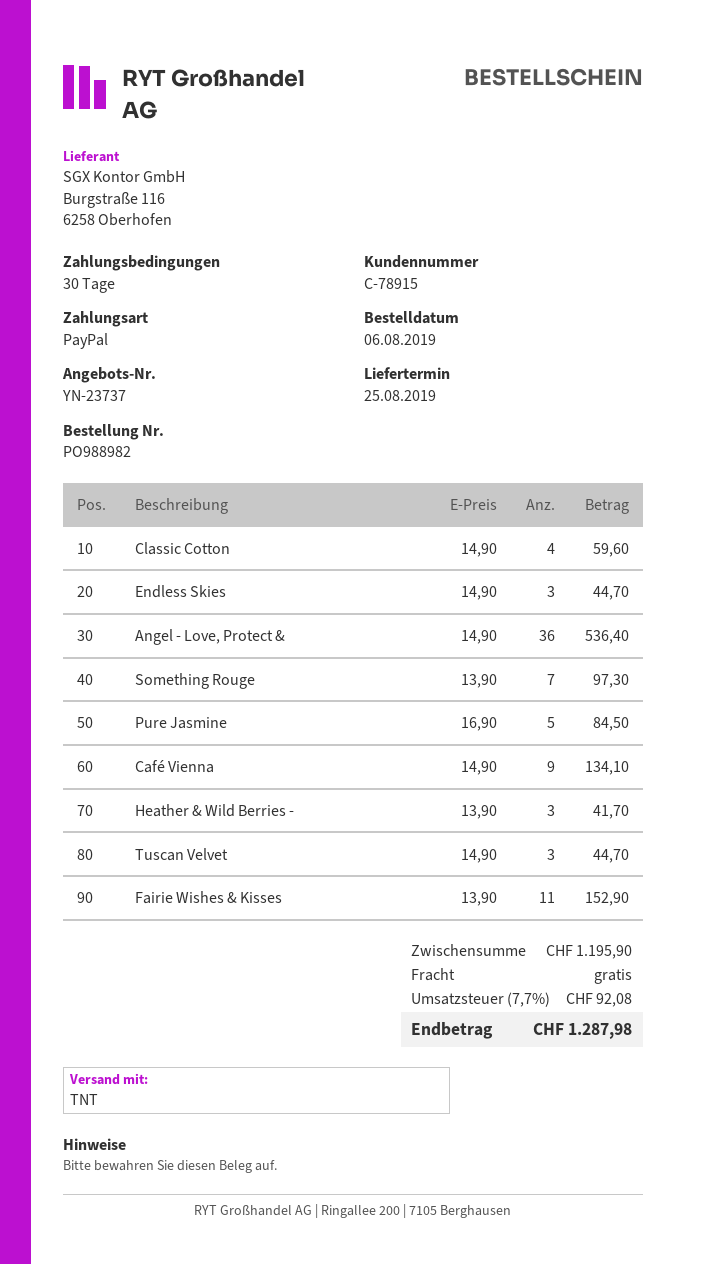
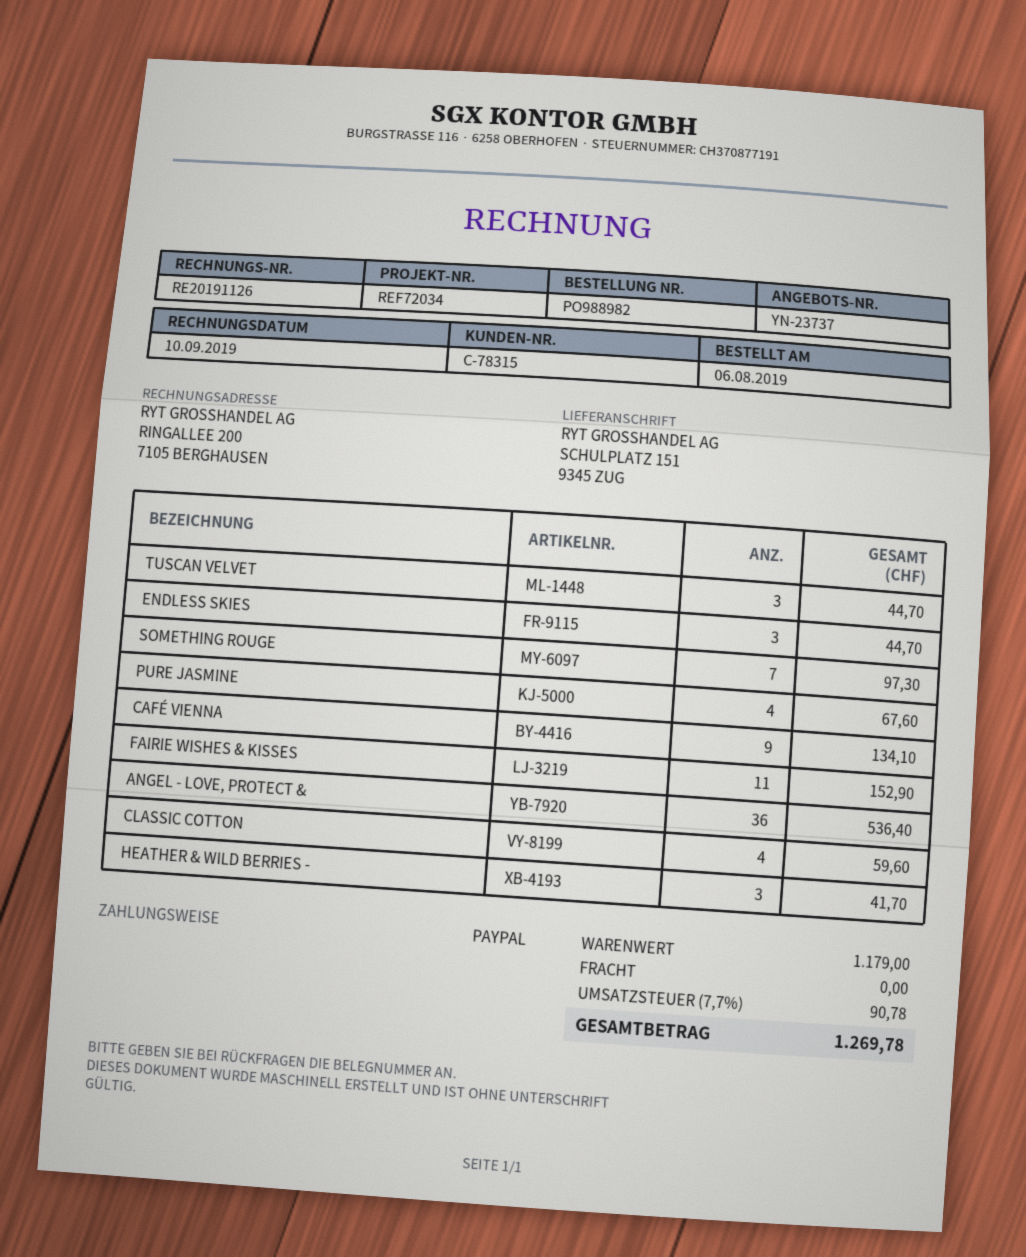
customer number: C-78915 -> C-78315
Pure Jasmine: 5 for 84.50 -> 4 for 67.60
subtotal: 1195.90 -> 1179.00
tax: 7.7% = 92.08 -> 7.7% = 90.78
total: 1287.98 -> 1269.78

